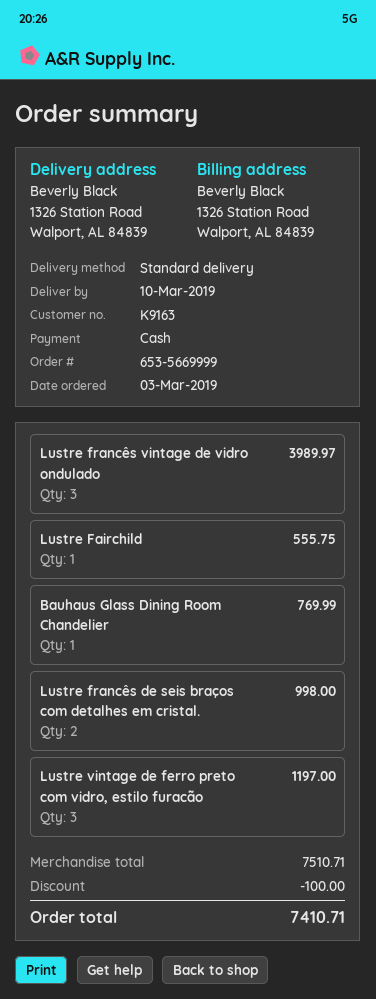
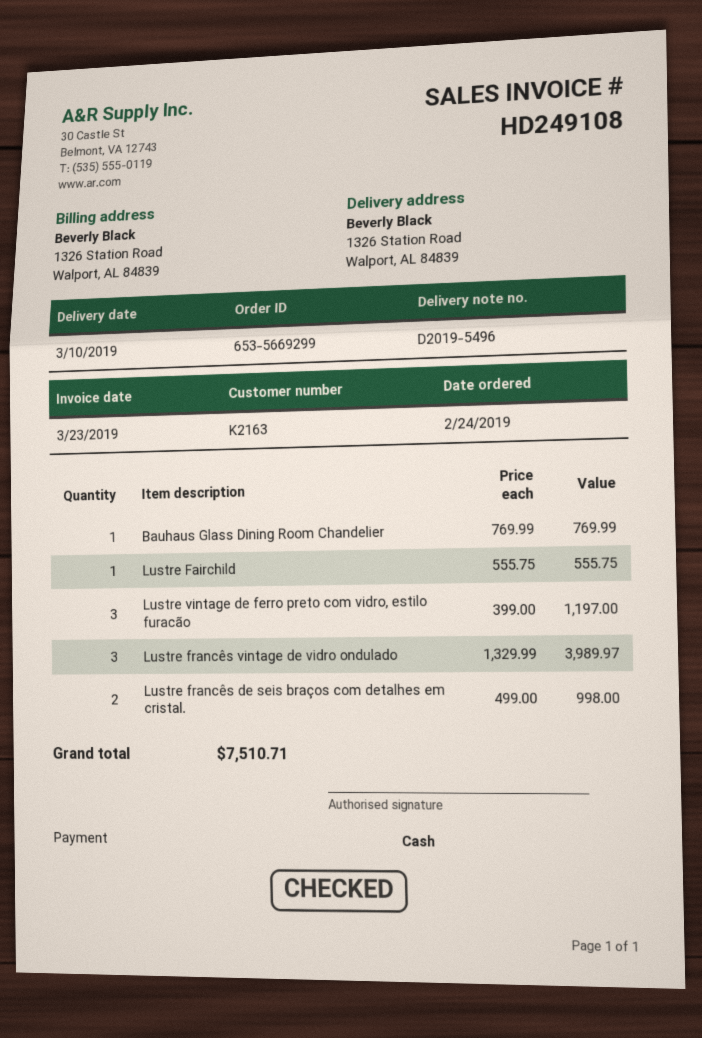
order number: 653-5669999 -> 653-5669299
order date: 2019-03-03 -> 2019-02-24
customer number: K9163 -> K2163
discount: 100.00 -> none
total: 7410.71 -> 7510.71

